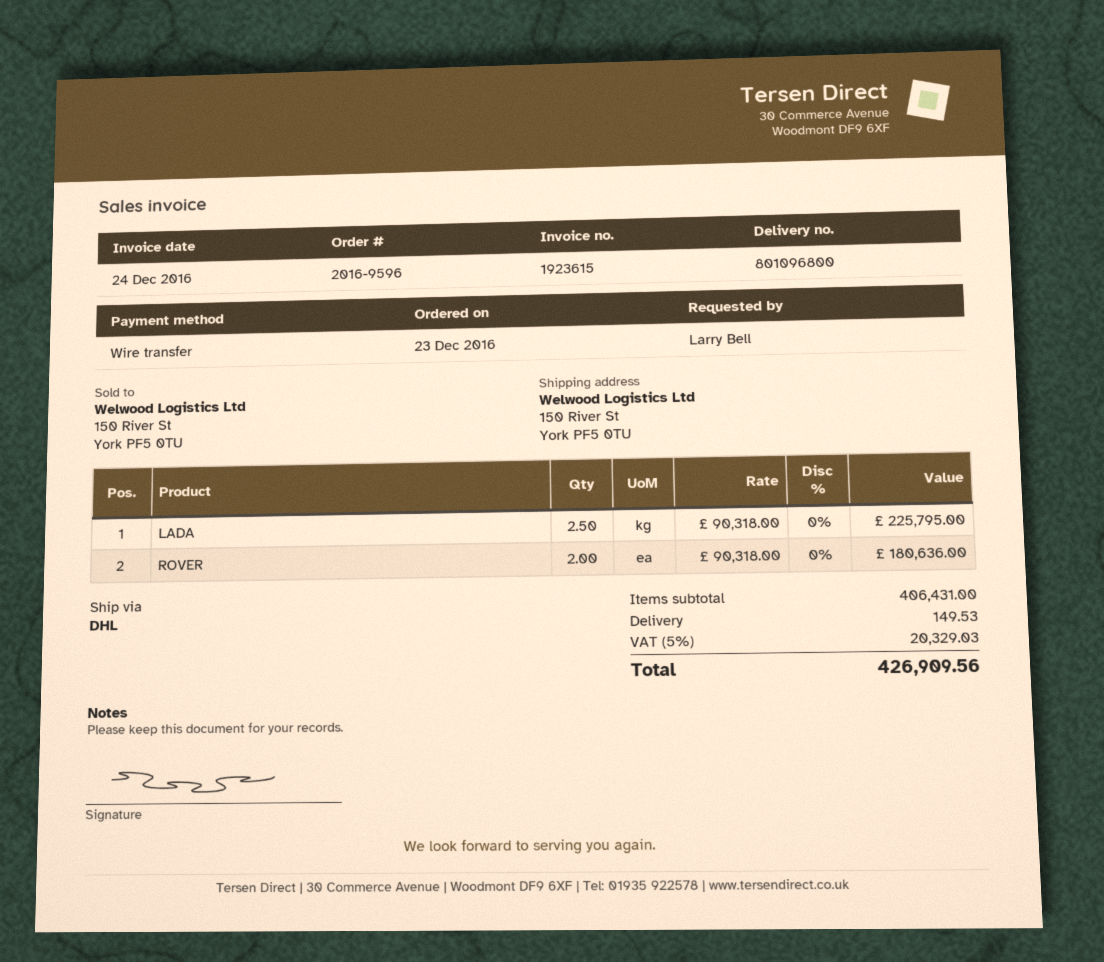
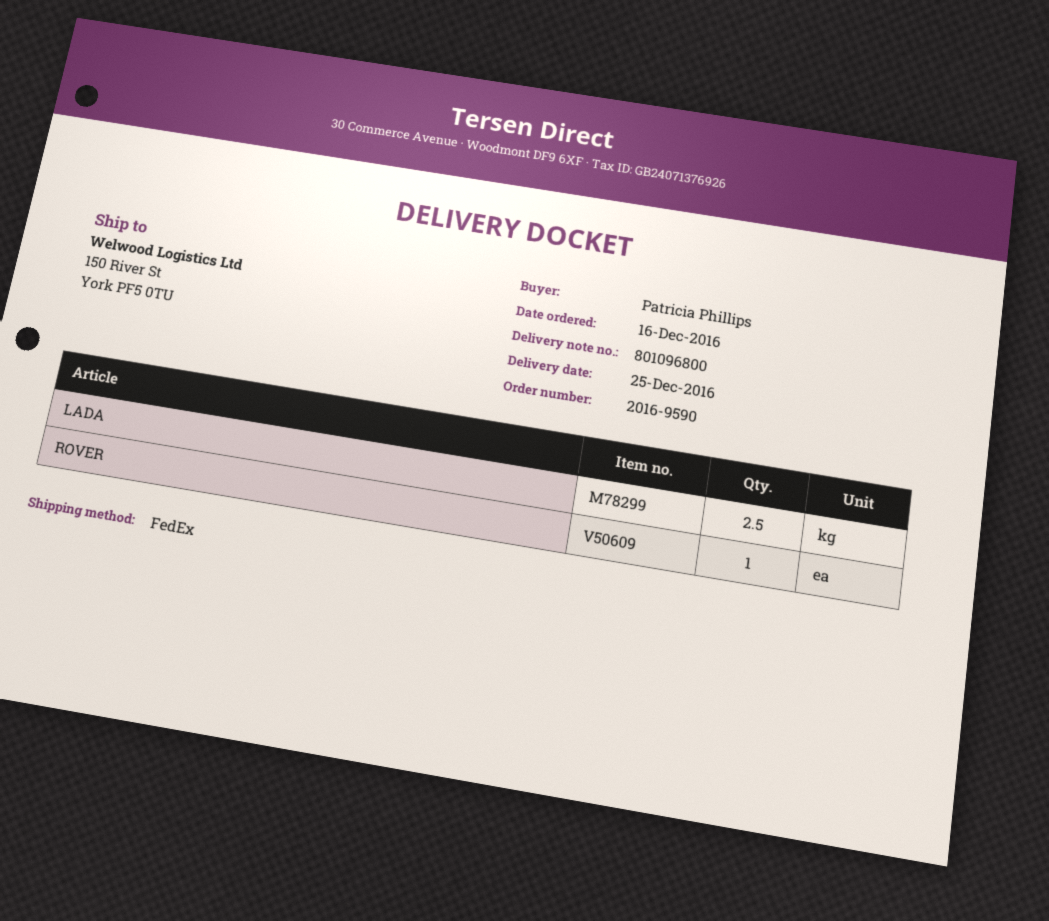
order number: 2016-9596 -> 2016-9590
order date: 2016-12-23 -> 2016-12-16
ordered by: Larry Bell -> Patricia Phillips
shipping method: DHL -> FedEx
ROVER: 2 -> 1

